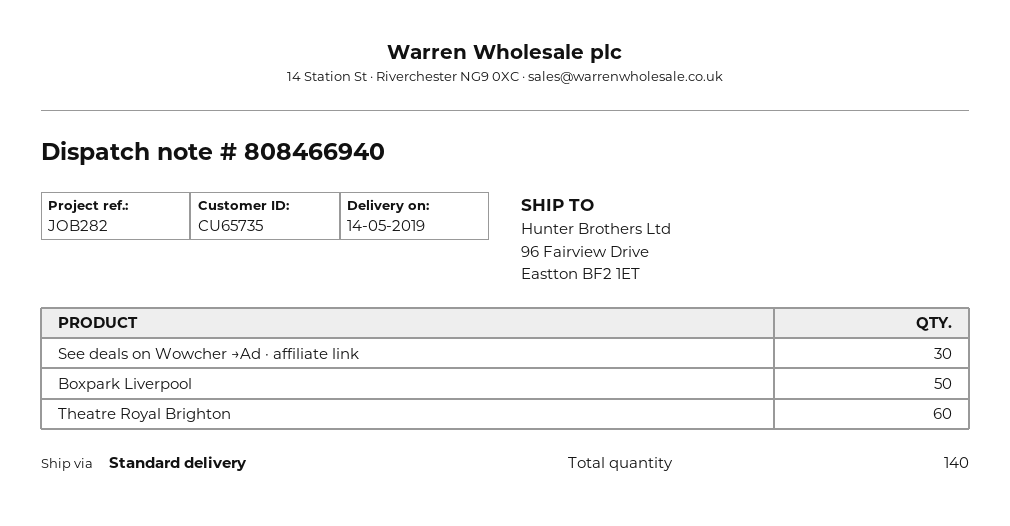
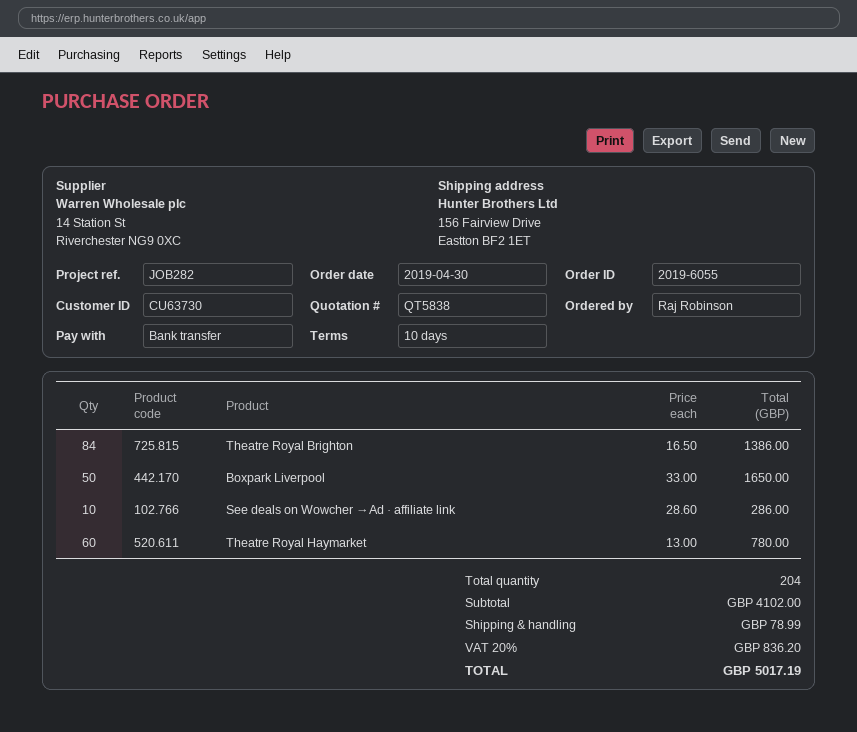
customer number: CU65735 -> CU63730
ship to: 96 Fairview Drive, Eastton BF2 1ET -> 156 Fairview Drive, Eastton BF2 1ET
See deals on Wowcher →Ad · affiliate link: 30 -> 10
Theatre Royal Brighton: 60 -> 84
Theatre Royal Haymarket: none -> 60
total quantity: 140 -> 204

